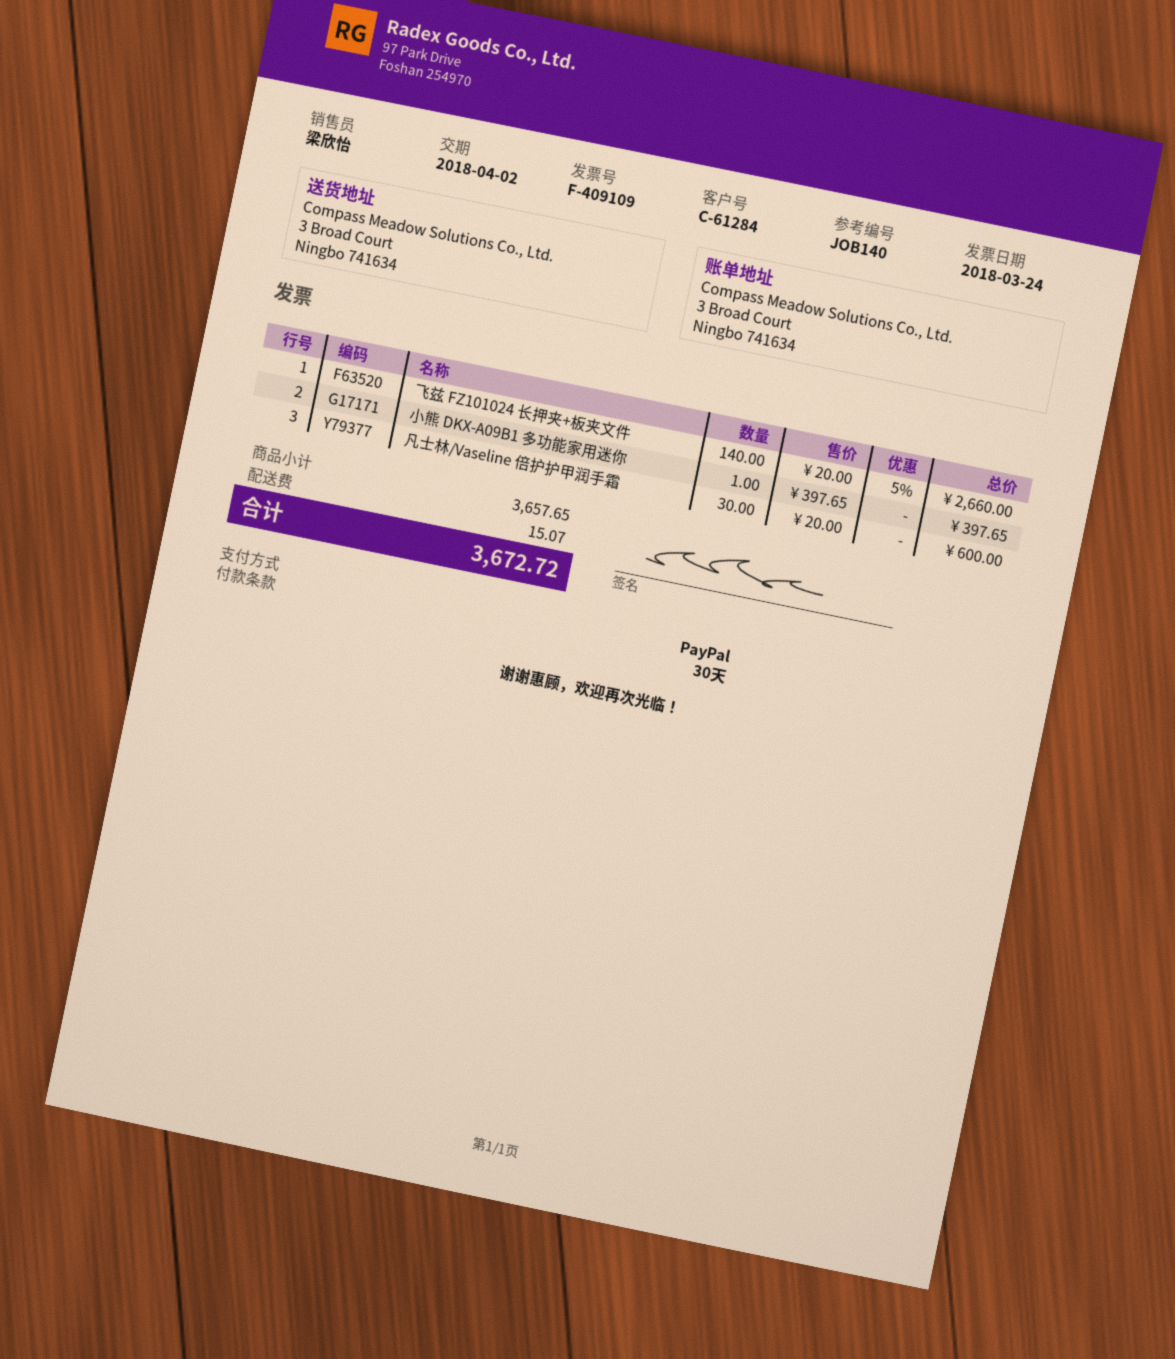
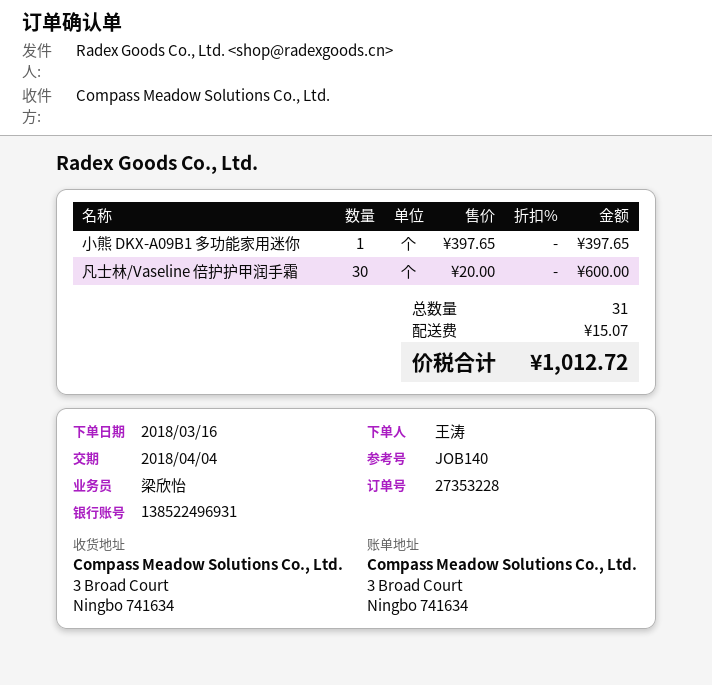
delivery date: 2018-04-02 -> 2018-04-04
飞兹 FZ101024 长押夹+板夹文件: 140 x 20.00 - 5% = 2660.00 -> none
total: 3672.72 -> 1012.72

